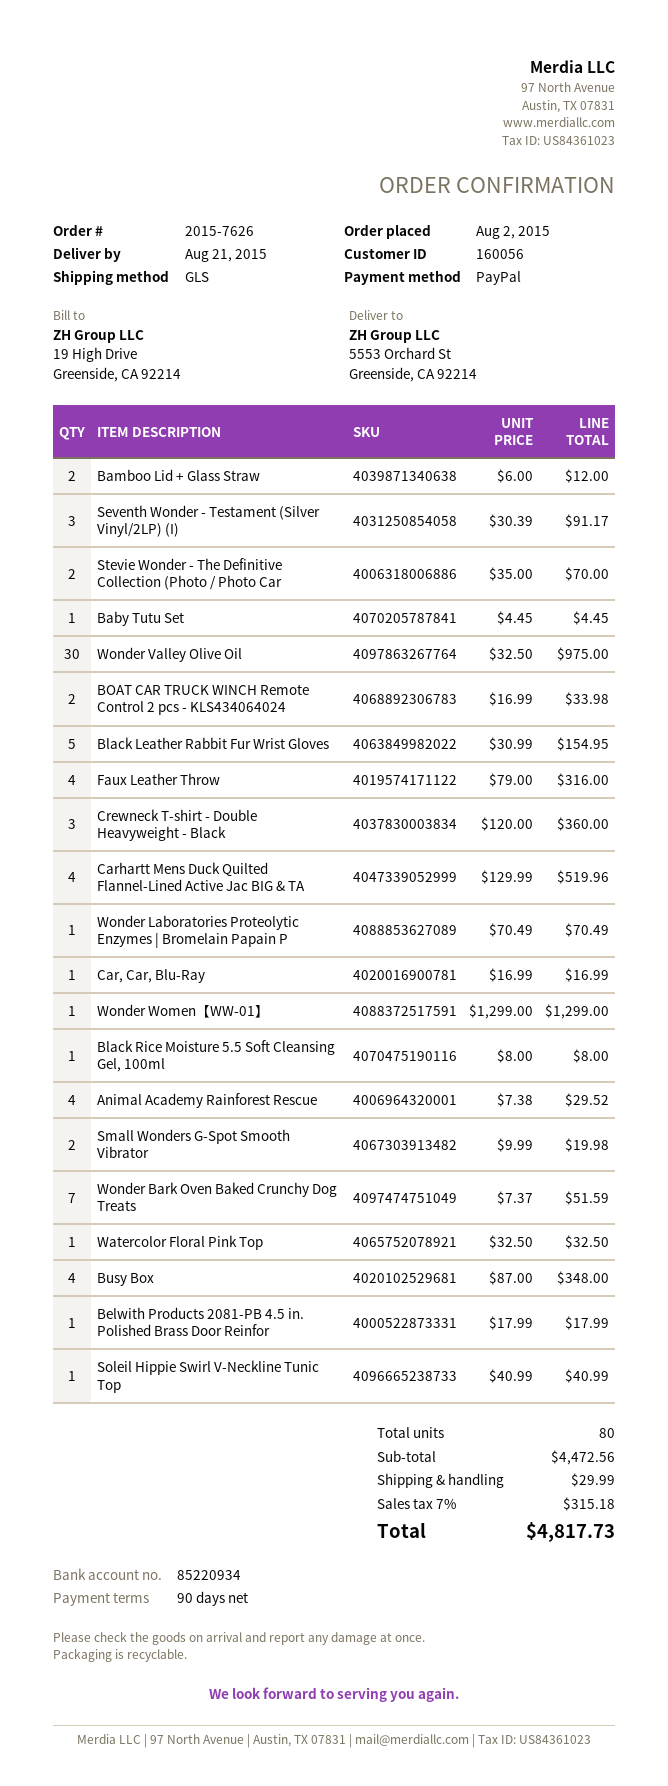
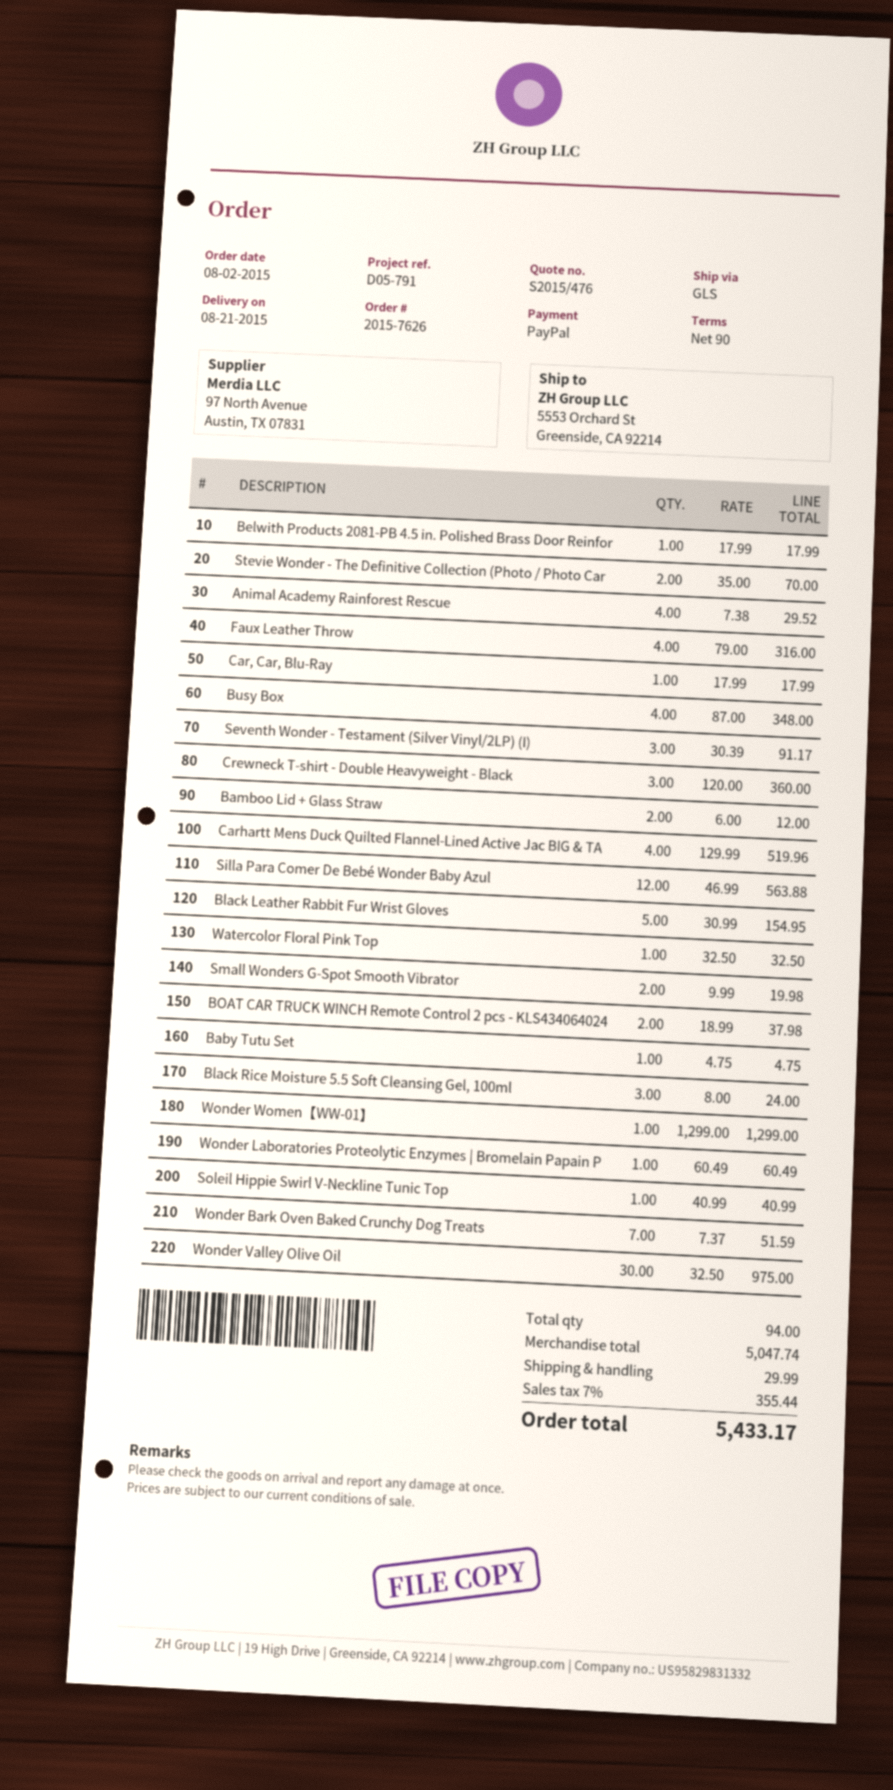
Baby Tutu Set: 1 x 4.45 = 4.45 -> 1 x 4.75 = 4.75
BOAT CAR TRUCK WINCH Remote Control 2 pcs - KLS434064024: 2 x 16.99 = 33.98 -> 2 x 18.99 = 37.98
Wonder Laboratories Proteolytic Enzymes | Bromelain Papain P: 1 x 70.49 = 70.49 -> 1 x 60.49 = 60.49
Car, Car, Blu-Ray: 1 x 16.99 = 16.99 -> 1 x 17.99 = 17.99
Black Rice Moisture 5.5 Soft Cleansing Gel, 100ml: 1 x 8.00 = 8.00 -> 3 x 8.00 = 24.00
Silla Para Comer De Bebé Wonder Baby Azul: none -> 12 x 46.99 = 563.88
total quantity: 80 -> 94
subtotal: 4472.56 -> 5047.74
tax: 7% = 315.18 -> 7% = 355.44
total: 4817.73 -> 5433.17

